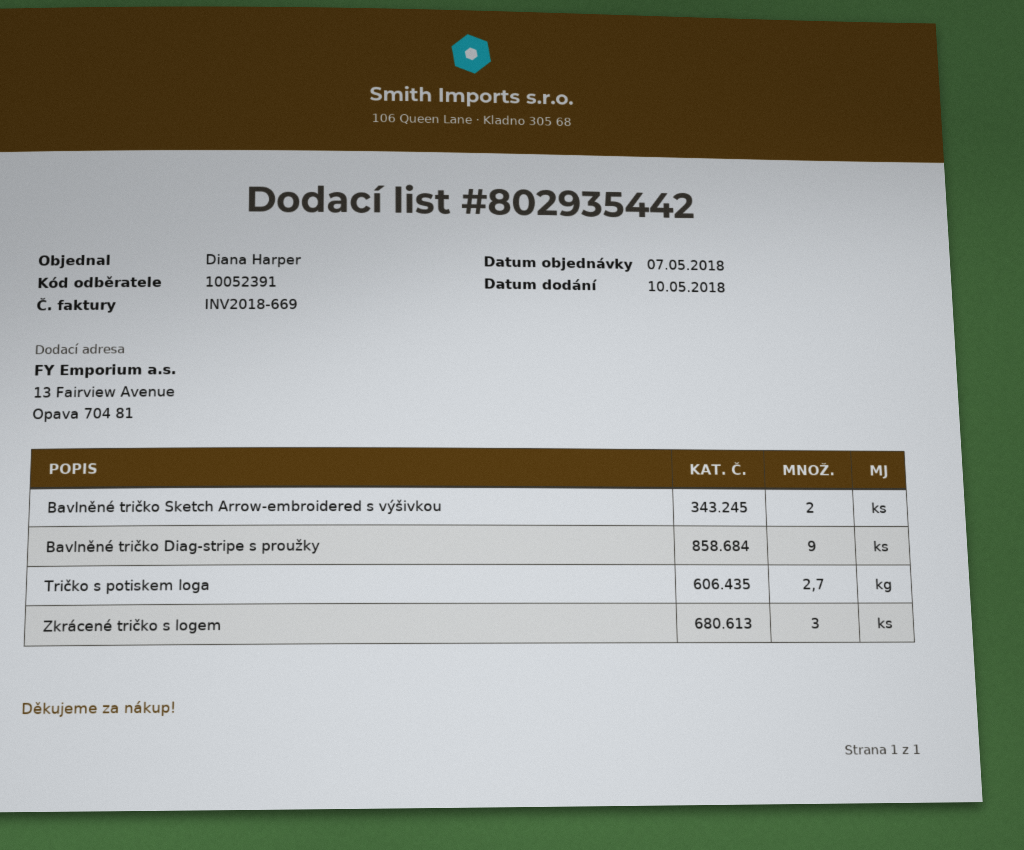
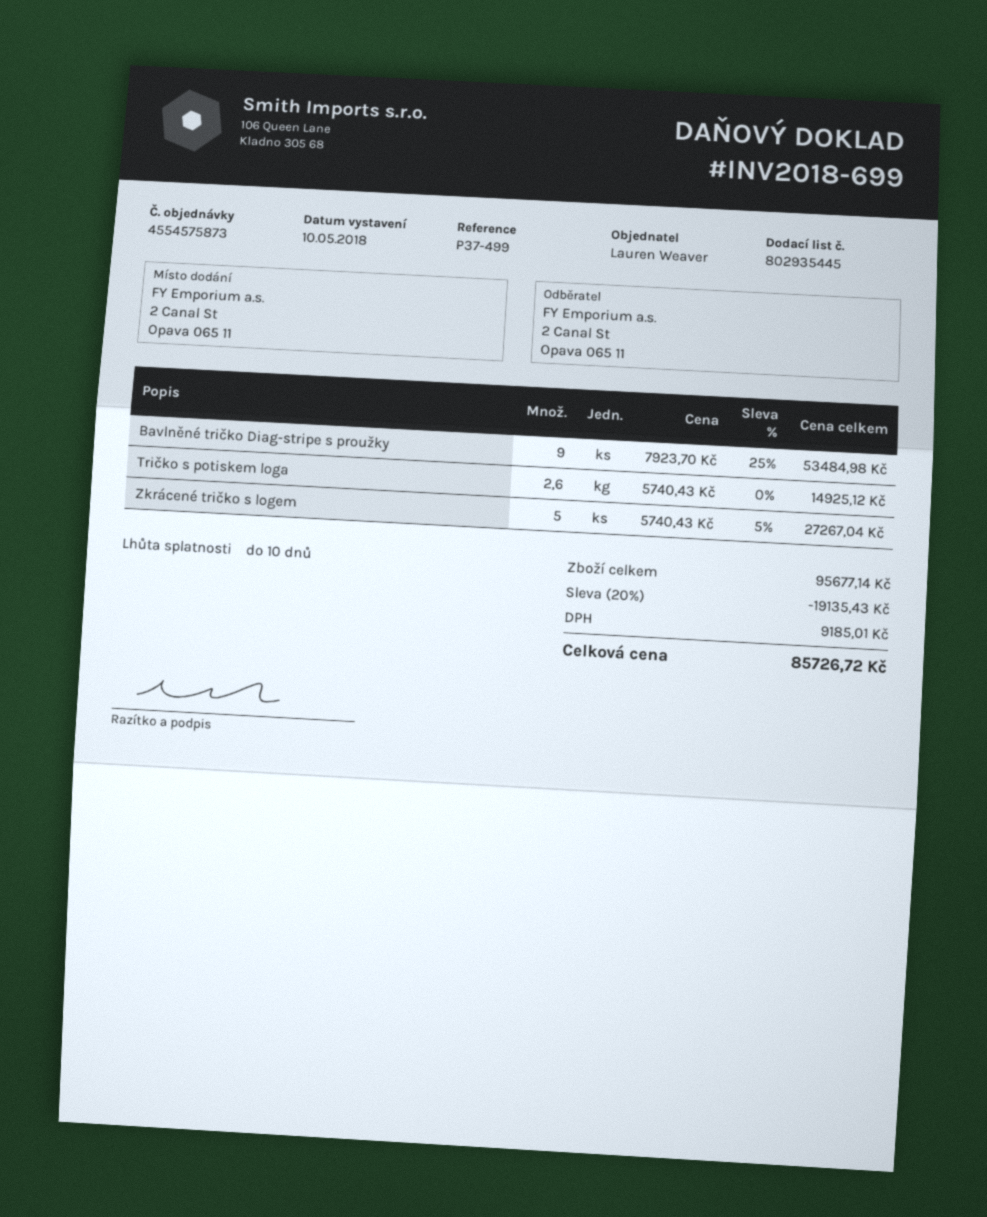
delivery note number: 802935442 -> 802935445
invoice number: INV2018-669 -> INV2018-699
ordered by: Diana Harper -> Lauren Weaver
ship to: 13 Fairview Avenue, Opava 704 81 -> 2 Canal St, Opava 065 11
Bavlněné tričko Sketch Arrow-embroidered s výšivkou: 2 -> none
Tričko s potiskem loga: 2.7 -> 2.6
Zkrácené tričko s logem: 3 -> 5

